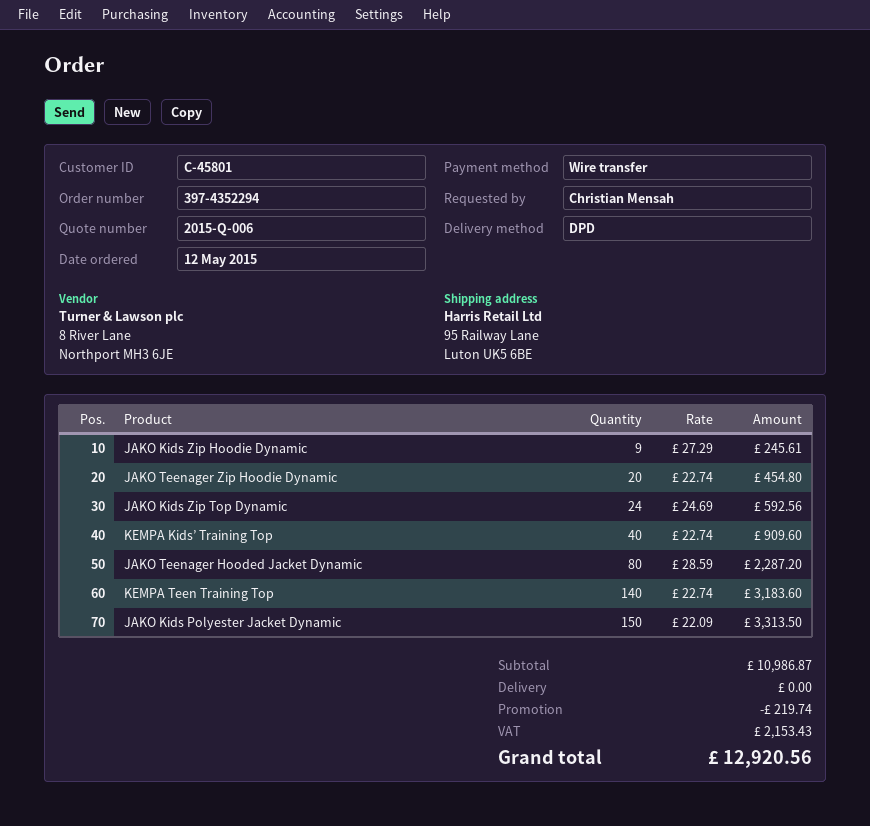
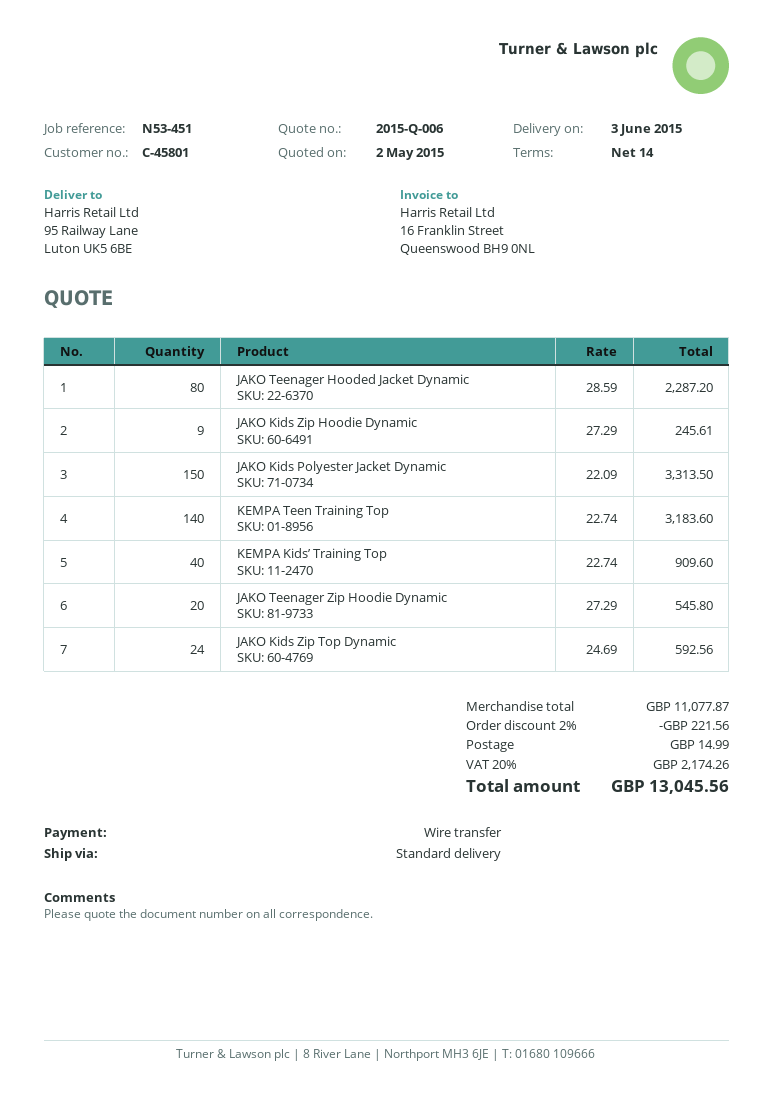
shipping method: DPD -> standard
JAKO Teenager Zip Hoodie Dynamic: 20 x 22.74 = 454.80 -> 20 x 27.29 = 545.80
subtotal: 10986.87 -> 11077.87
discount: 219.74 -> 221.56
shipping: 0.00 -> 14.99
tax: 2153.43 -> 2174.26
total: 12920.56 -> 13045.56

